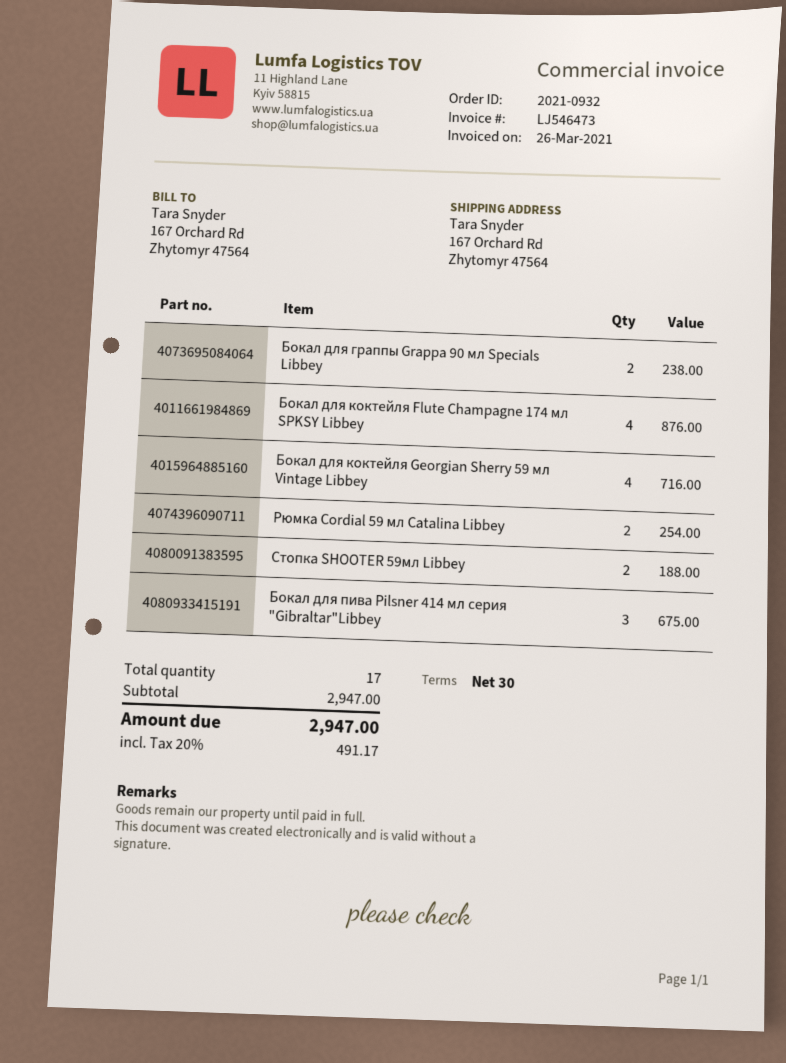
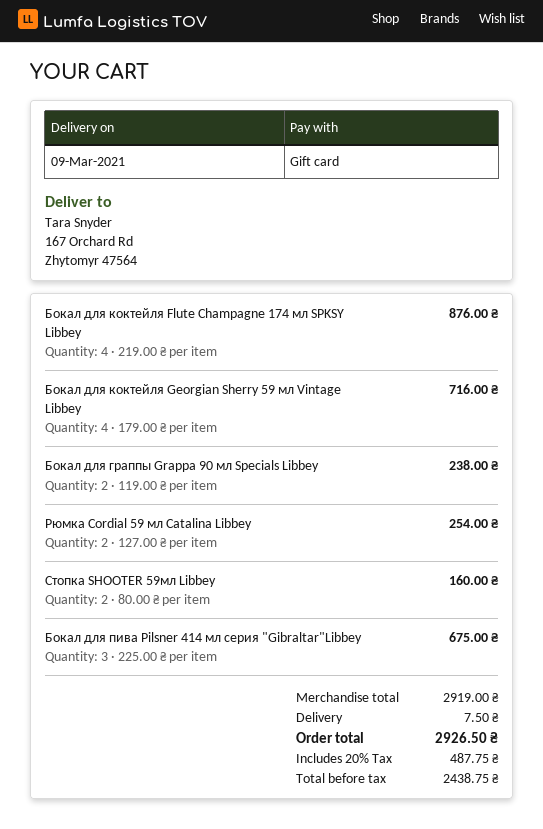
Стопка SHOOTER 59мл Libbey: 2 for 188.00 -> 2 for 160.00
subtotal: 2947.00 -> 2919.00
shipping: none -> 7.50
tax: 20% = 491.17 -> 20% = 487.75
total: 2947.00 -> 2926.50

